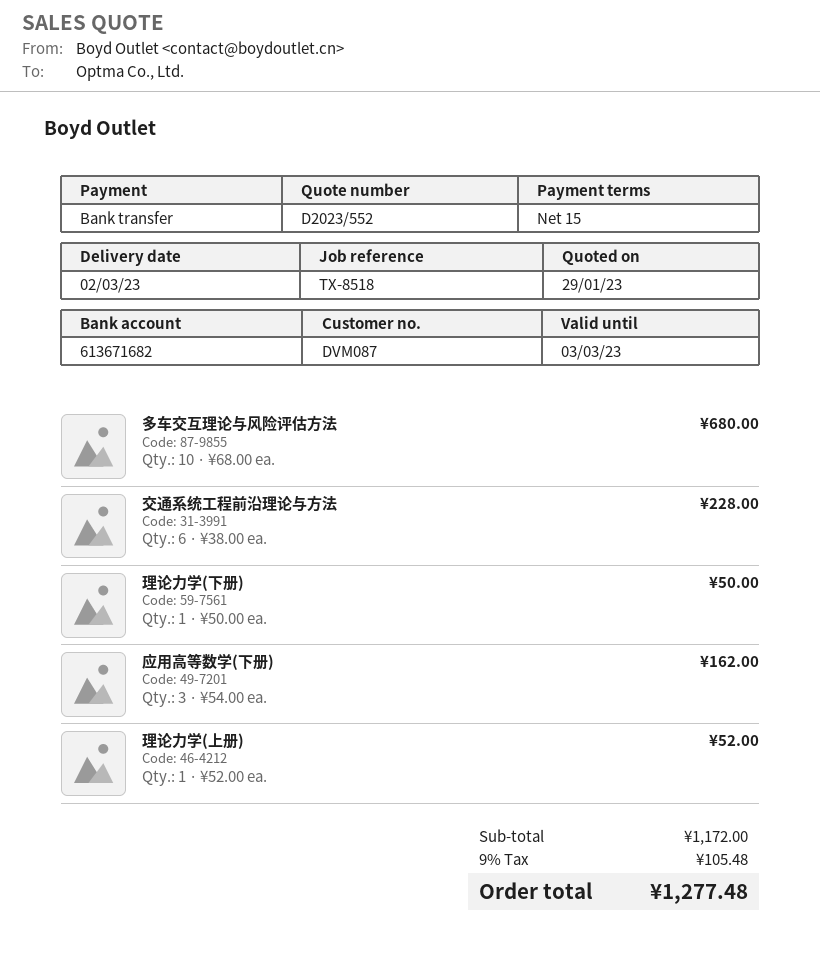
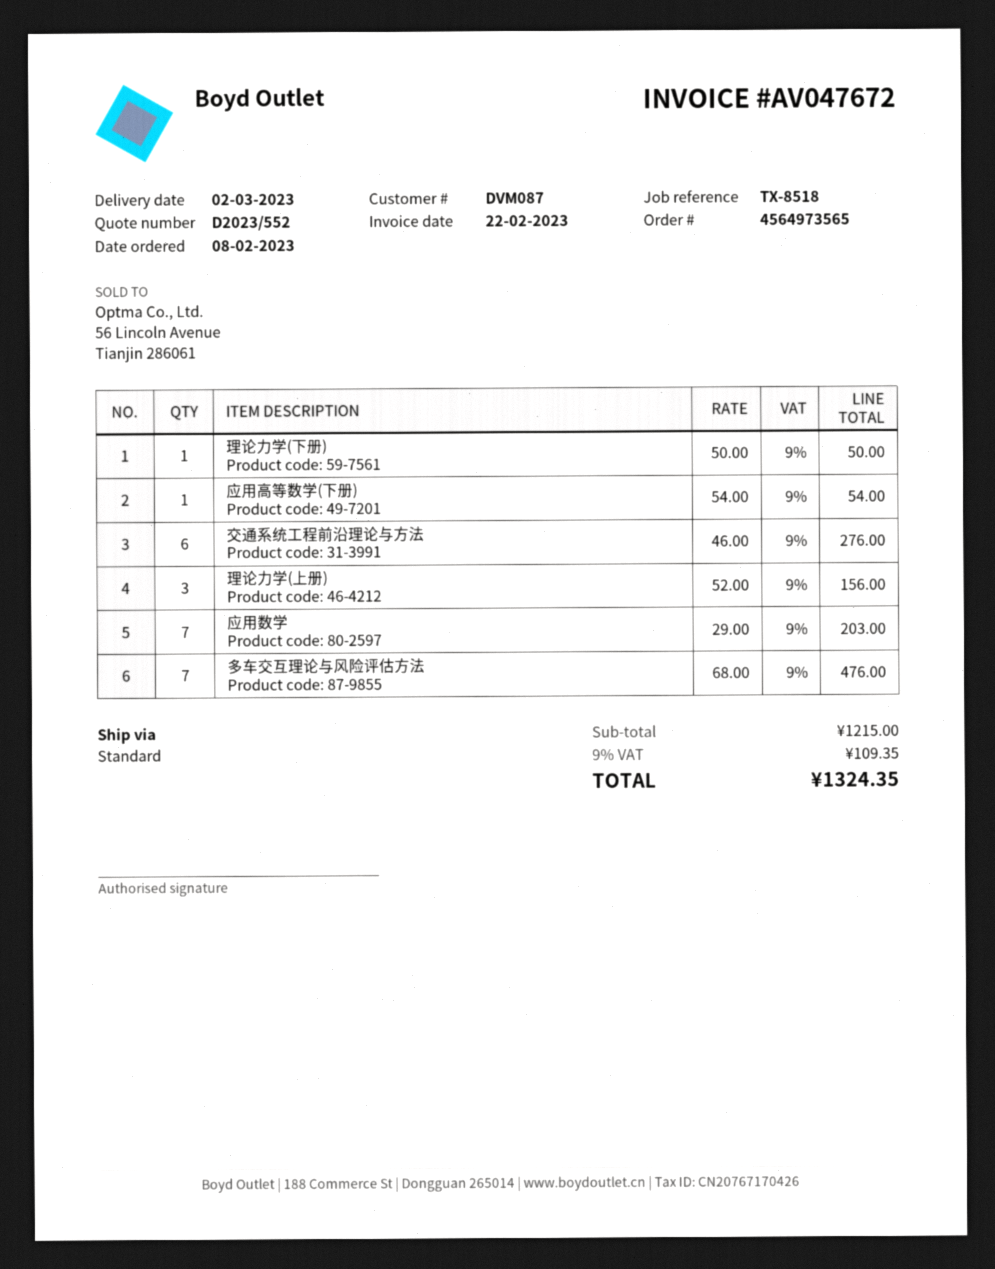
多车交互理论与风险评估方法: 10 x 68.00 = 680.00 -> 7 x 68.00 = 476.00
交通系统工程前沿理论与方法: 6 x 38.00 = 228.00 -> 6 x 46.00 = 276.00
应用高等数学(下册): 3 x 54.00 = 162.00 -> 1 x 54.00 = 54.00
理论力学(上册): 1 x 52.00 = 52.00 -> 3 x 52.00 = 156.00
应用数学: none -> 7 x 29.00 = 203.00
subtotal: 1172.00 -> 1215.00
tax: 9% = 105.48 -> 9% = 109.35
total: 1277.48 -> 1324.35

